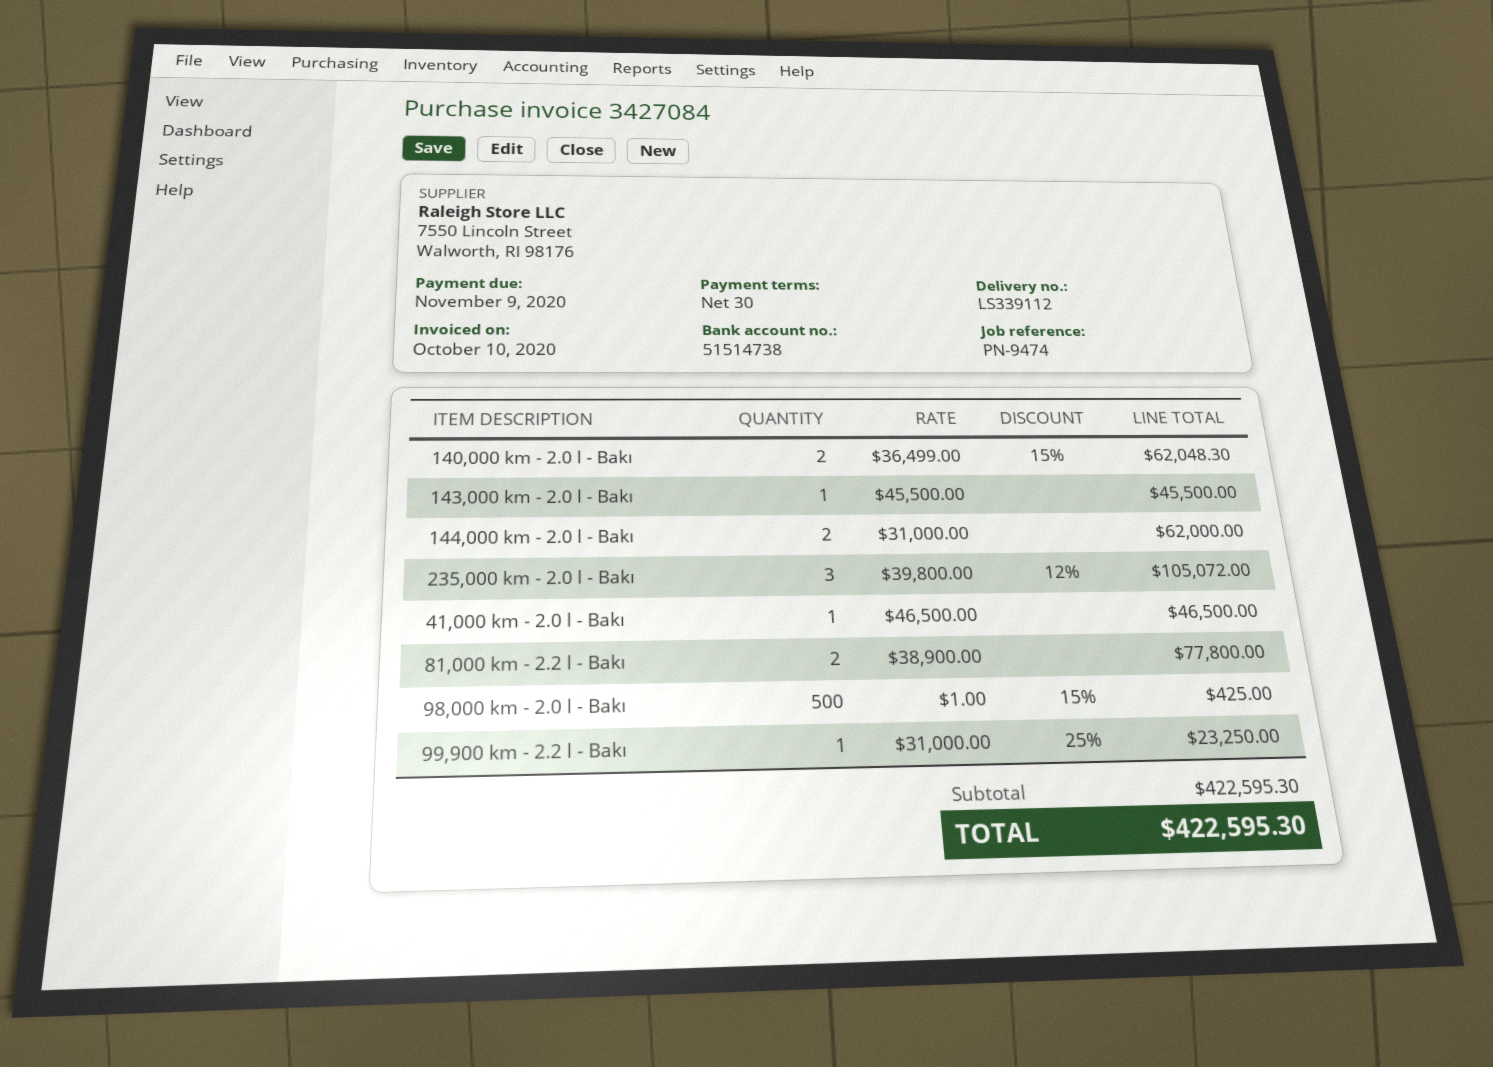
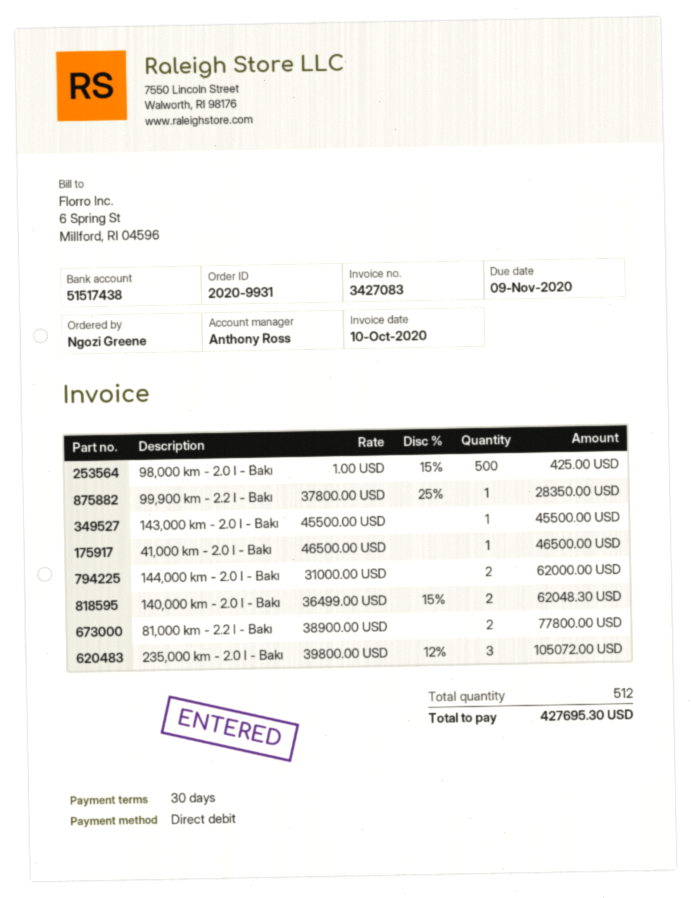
invoice number: 3427084 -> 3427083
bank account: 51514738 -> 51517438
99,900 km - 2.2 l - Bakı: 1 x 31000.00 - 25% = 23250.00 -> 1 x 37800.00 - 25% = 28350.00
total: 422595.30 -> 427695.30

